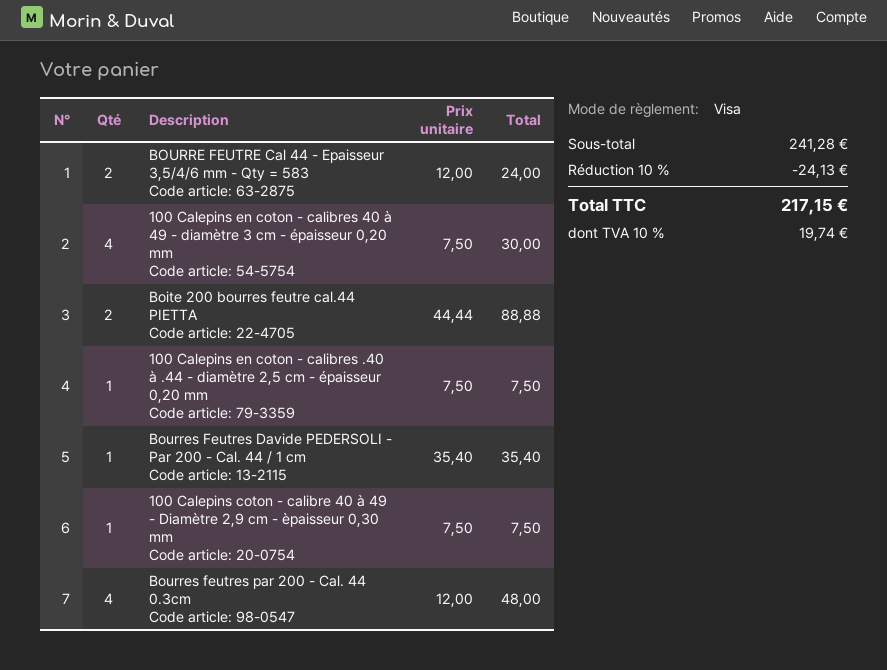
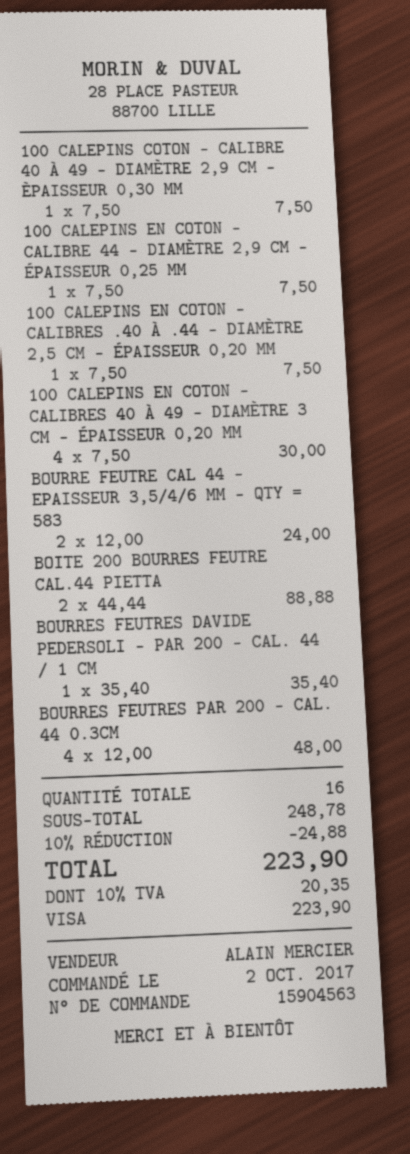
100 CALEPINS EN COTON - CALIBRE 44 - DIAMÈTRE 2,9 CM - ÉPAISSEUR 0,25 MM: none -> 1 x 7.50 = 7.50
subtotal: 241.28 -> 248.78
discount: 10% = 24.13 -> 10% = 24.88
tax: 10% = 19.74 -> 10% = 20.35
total: 217.15 -> 223.90

